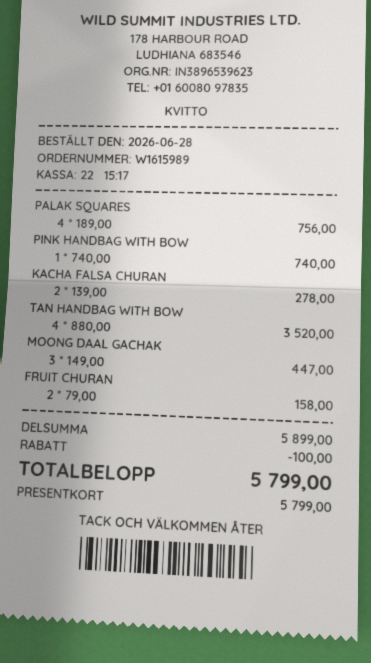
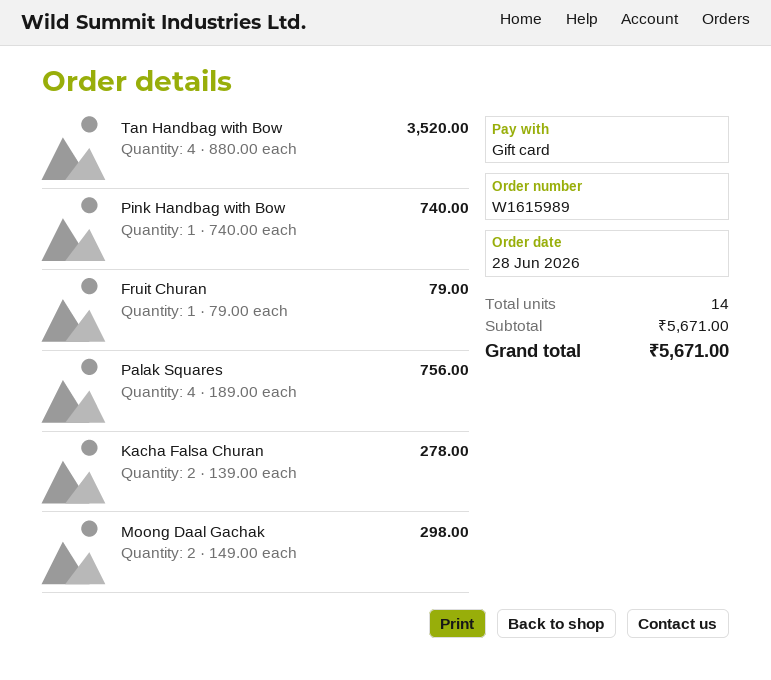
MOONG DAAL GACHAK: 3 x 149.00 = 447.00 -> 2 x 149.00 = 298.00
FRUIT CHURAN: 2 x 79.00 = 158.00 -> 1 x 79.00 = 79.00
subtotal: 5899.00 -> 5671.00
discount: 100.00 -> none
total: 5799.00 -> 5671.00

